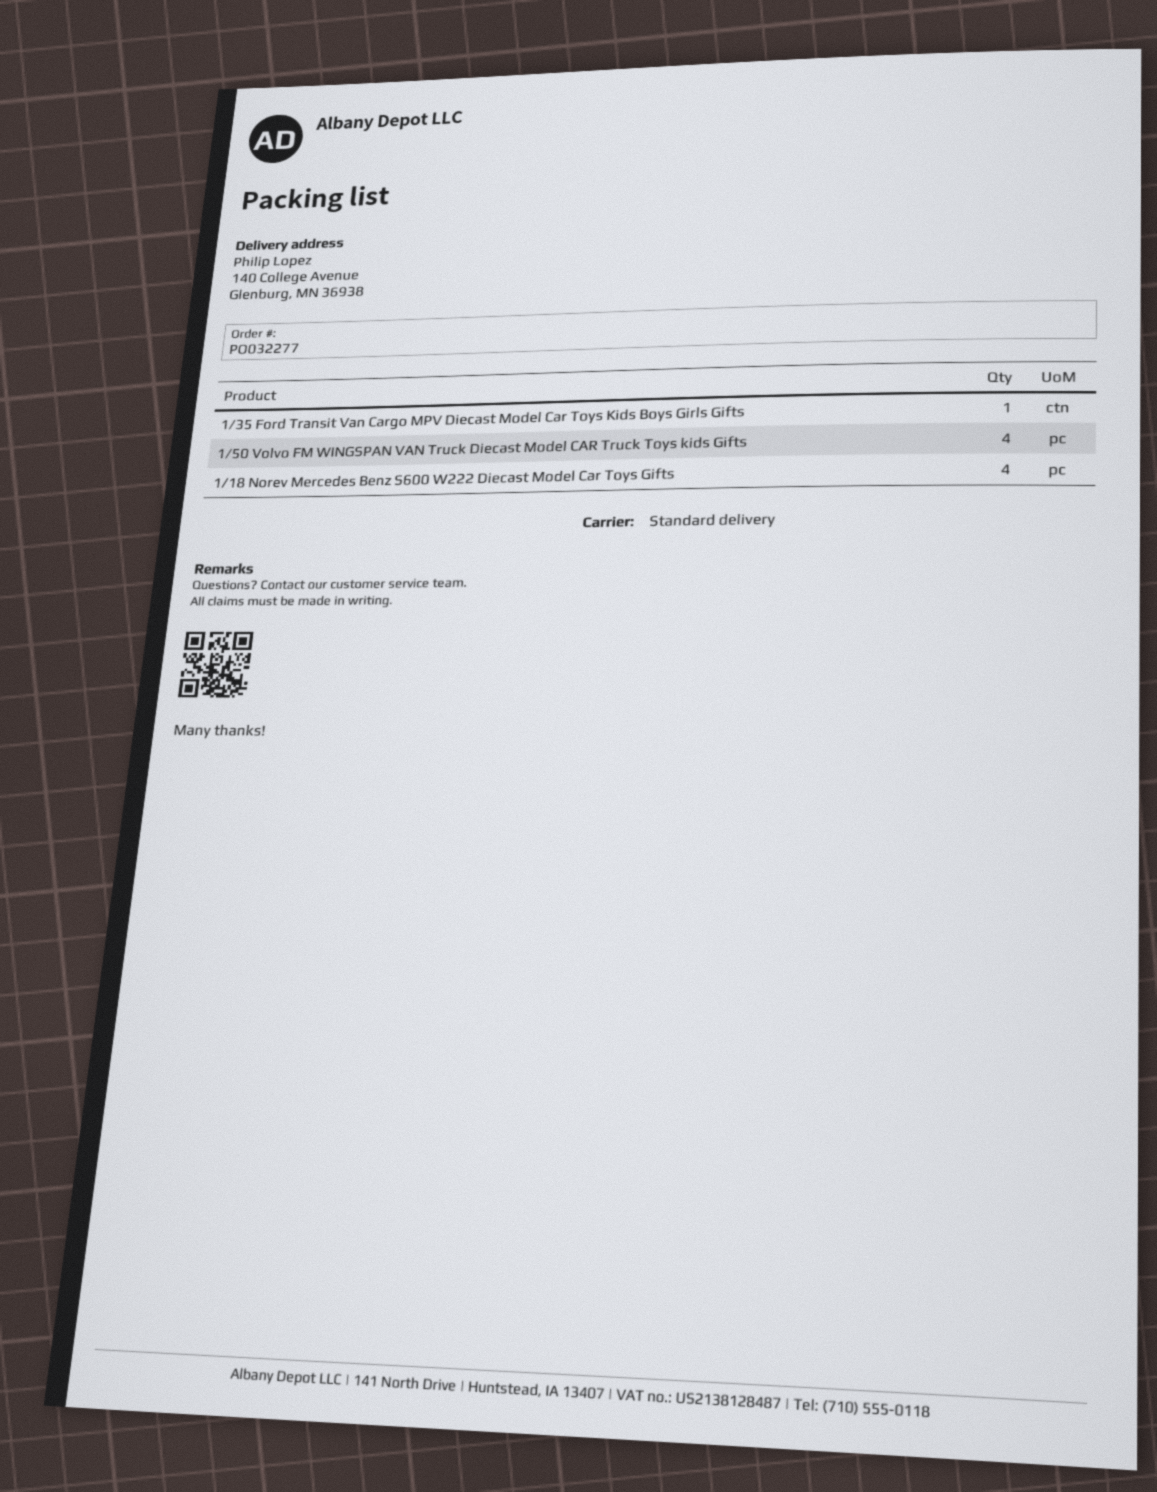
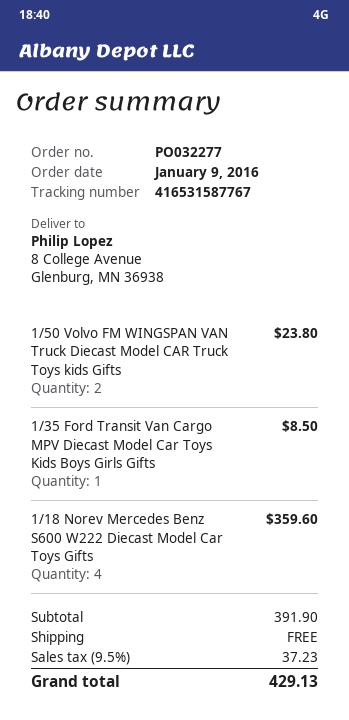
ship to: 140 College Avenue, Glenburg, MN 36938 -> 8 College Avenue, Glenburg, MN 36938
1/50 Volvo FM WINGSPAN VAN Truck Diecast Model CAR Truck Toys kids Gifts: 4 -> 2

